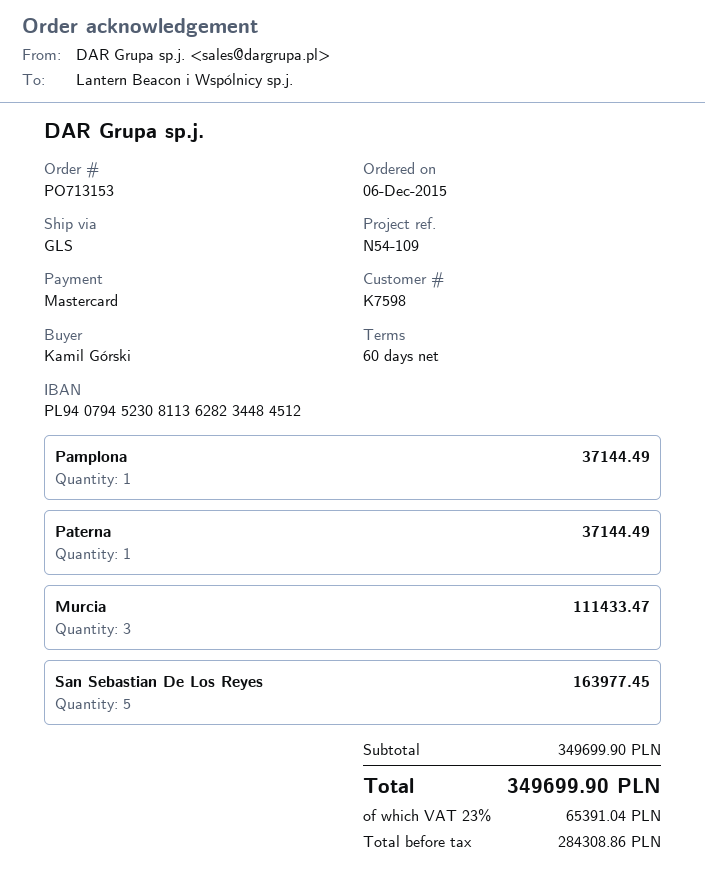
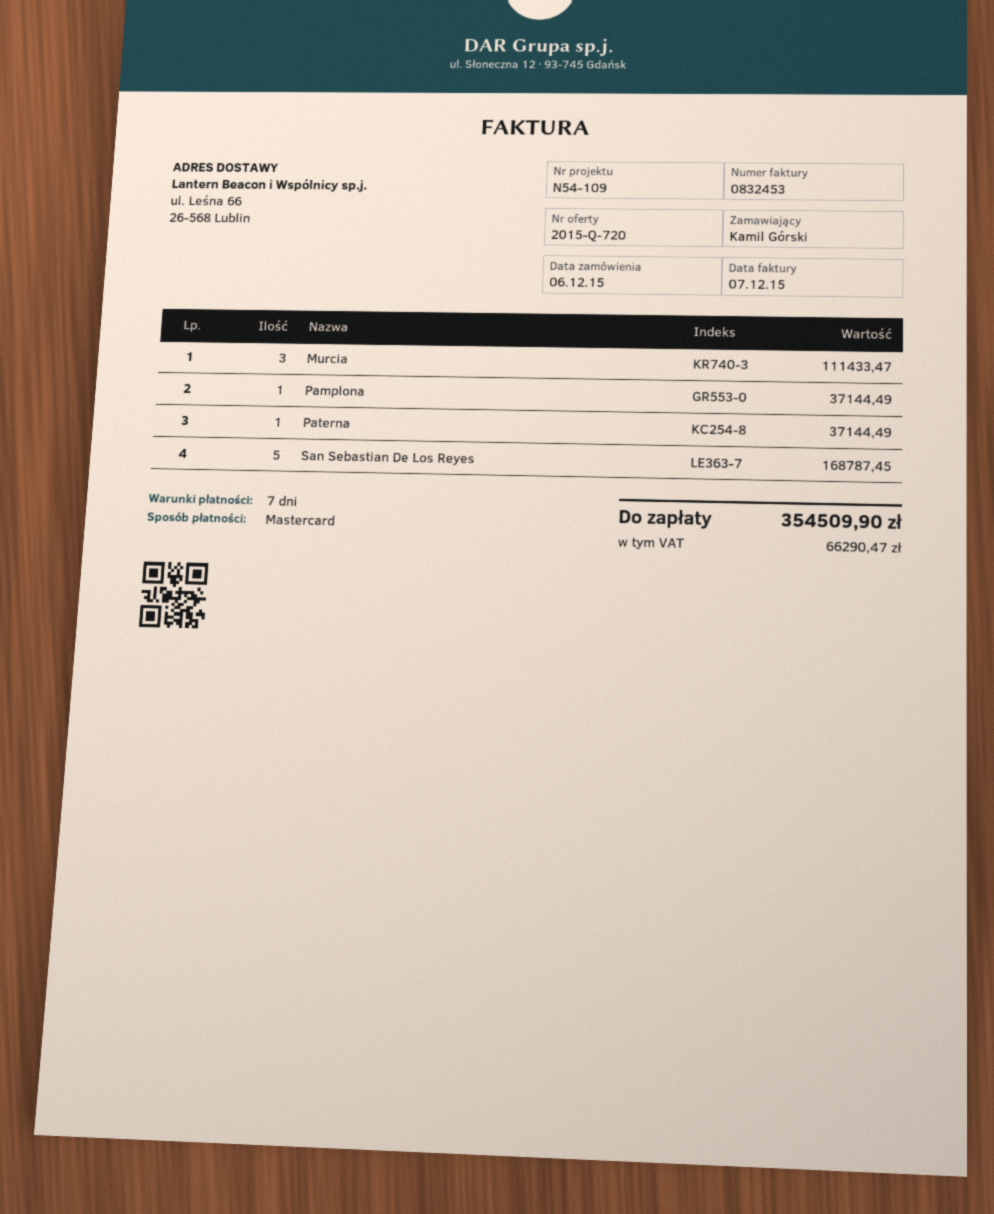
payment terms: 60 days -> 7 days
San Sebastian De Los Reyes: 5 for 163977.45 -> 5 for 168787.45
tax: 65391.04 -> 66290.47
total: 349699.90 -> 354509.90

